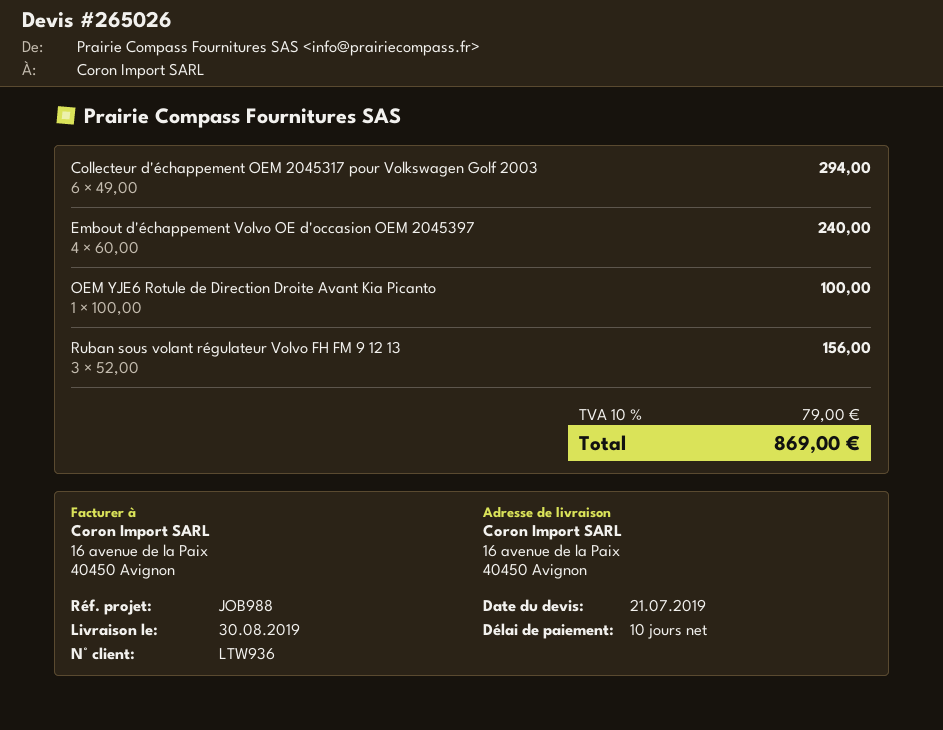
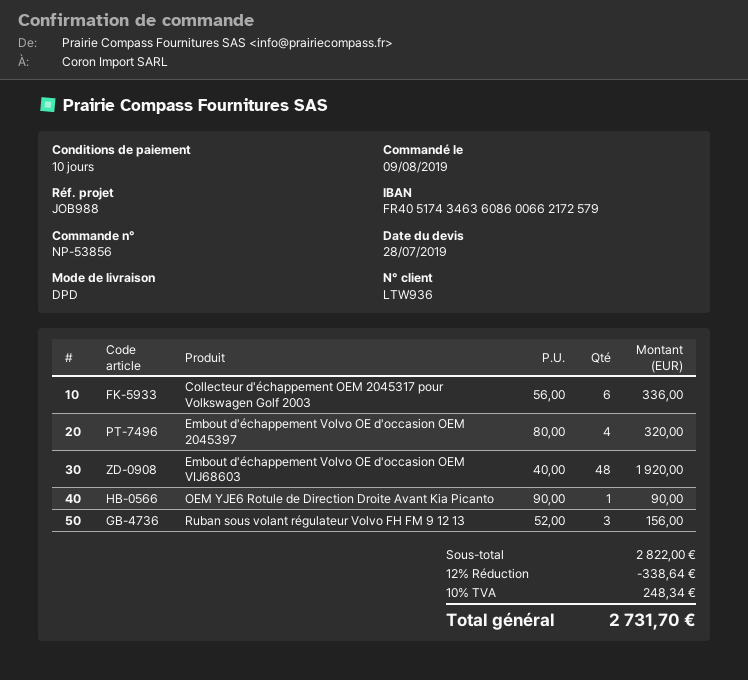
quote date: 2019-07-21 -> 2019-07-28
Collecteur d'échappement OEM 2045317 pour Volkswagen Golf 2003: 6 x 49.00 = 294.00 -> 6 x 56.00 = 336.00
Embout d'échappement Volvo OE d'occasion OEM 2045397: 4 x 60.00 = 240.00 -> 4 x 80.00 = 320.00
OEM YJE6 Rotule de Direction Droite Avant Kia Picanto: 1 x 100.00 = 100.00 -> 1 x 90.00 = 90.00
Embout d'échappement Volvo OE d'occasion OEM VIJ68603: none -> 48 x 40.00 = 1920.00
discount: none -> 12% = 338.64
tax: 10% = 79.00 -> 10% = 248.34
total: 869.00 -> 2731.70

